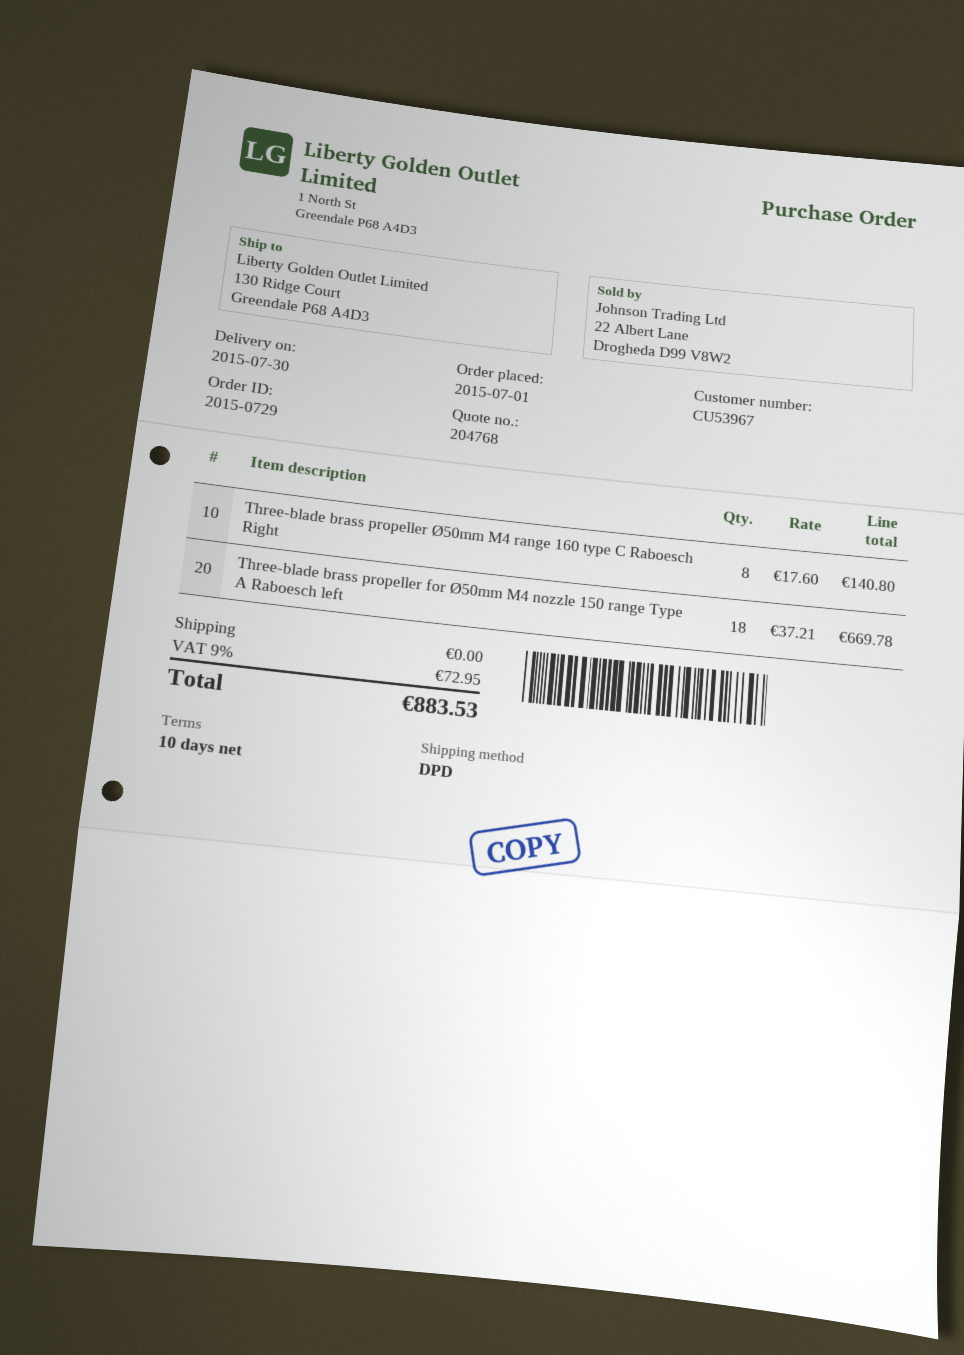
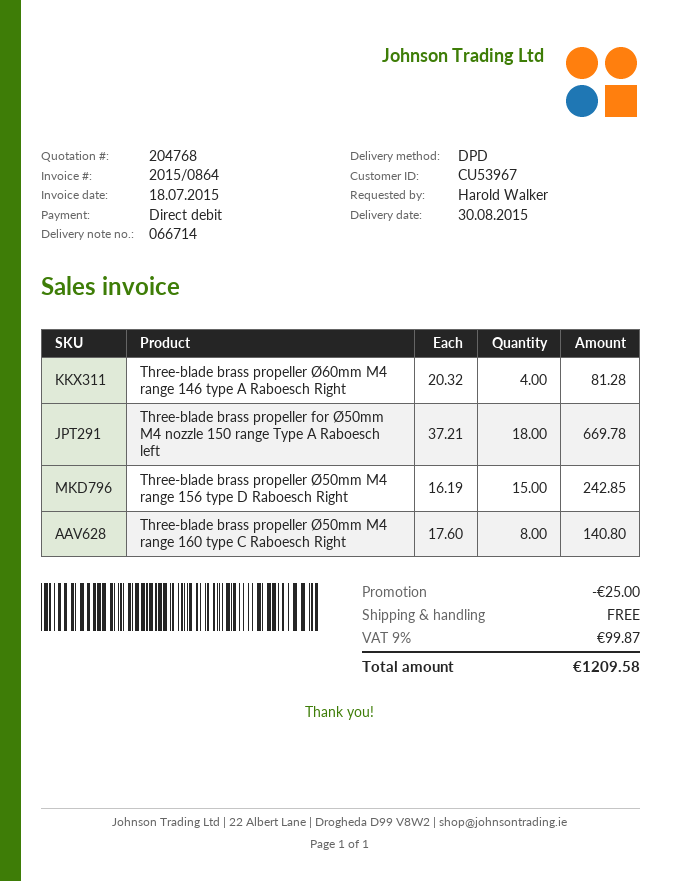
delivery date: 2015-07-30 -> 2015-08-30
Three-blade brass propeller Ø60mm M4 range 146 type A Raboesch Right: none -> 4 x 20.32 = 81.28
Three-blade brass propeller Ø50mm M4 range 156 type D Raboesch Right: none -> 15 x 16.19 = 242.85
discount: none -> 25.00
tax: 9% = 72.95 -> 9% = 99.87
total: 883.53 -> 1209.58

